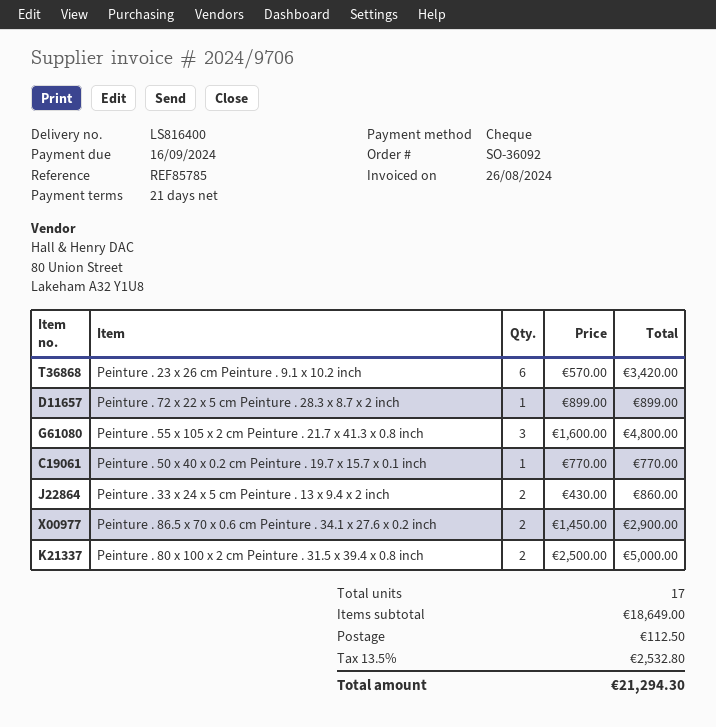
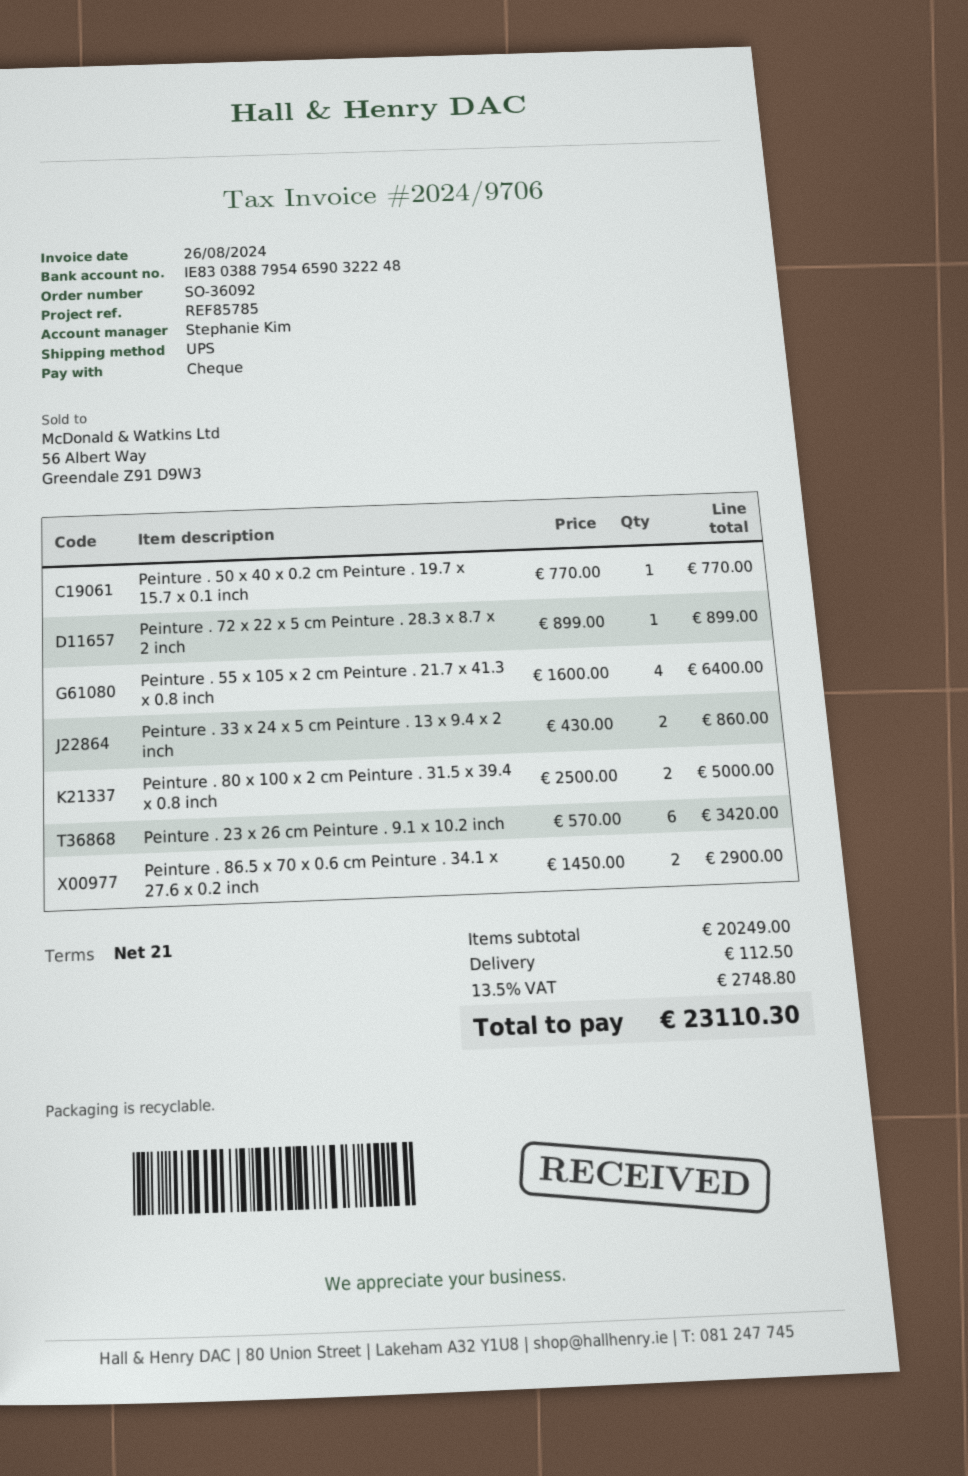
Peinture . 55 x 105 x 2 cm Peinture . 21.7 x 41.3 x 0.8 inch: 3 x 1600.00 = 4800.00 -> 4 x 1600.00 = 6400.00
subtotal: 18649.00 -> 20249.00
tax: 13.5% = 2532.80 -> 13.5% = 2748.80
total: 21294.30 -> 23110.30

